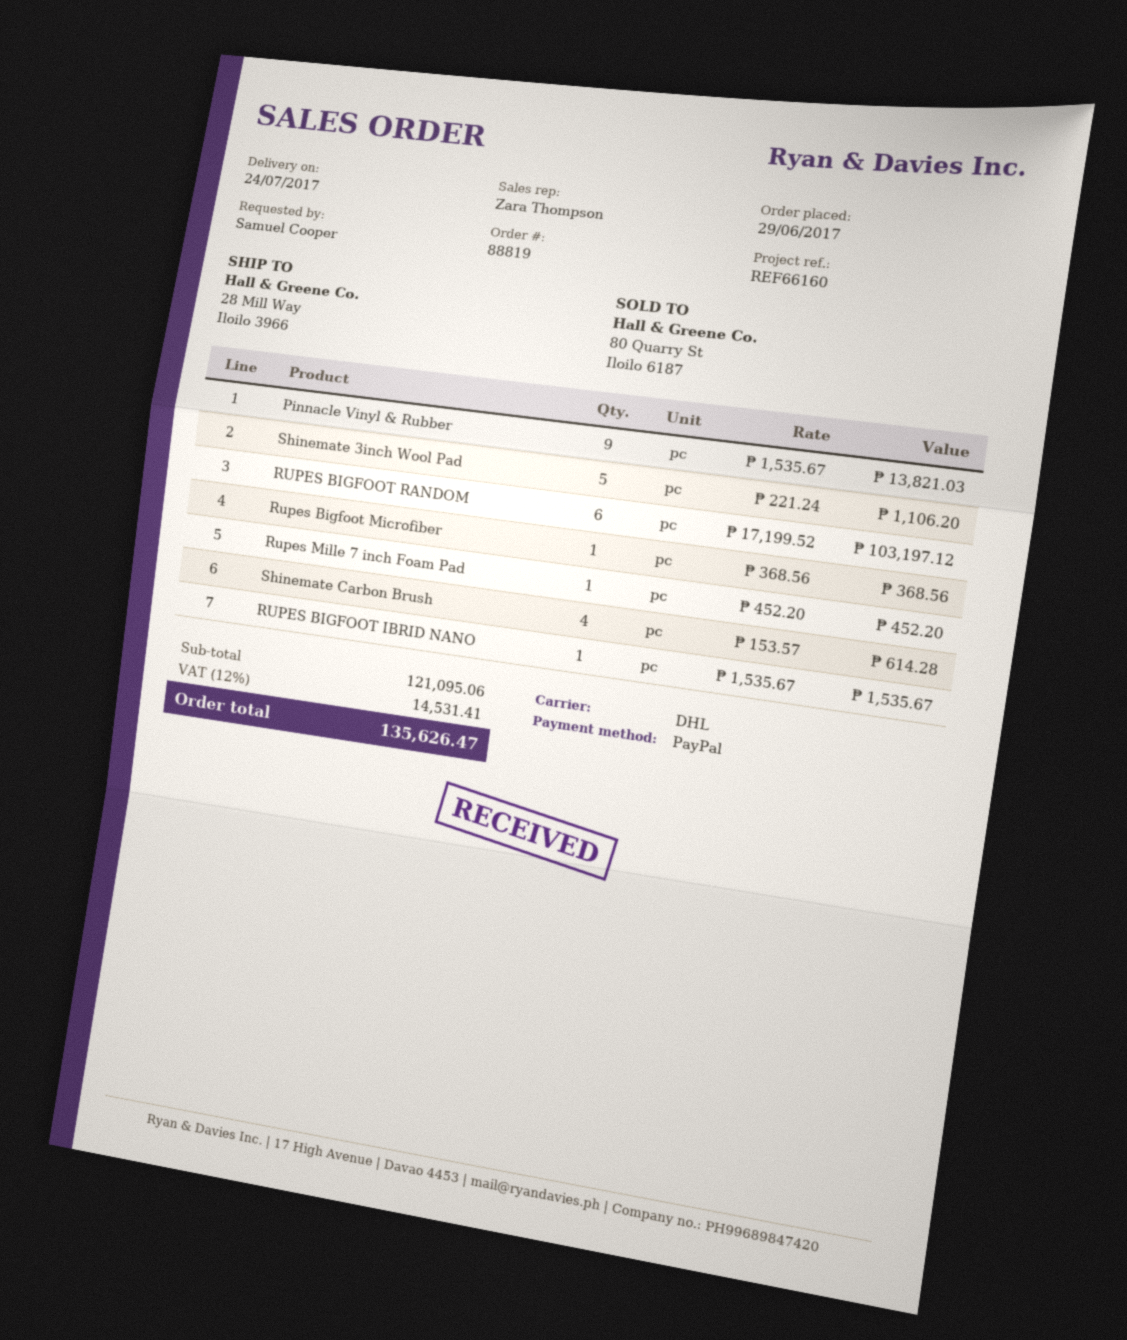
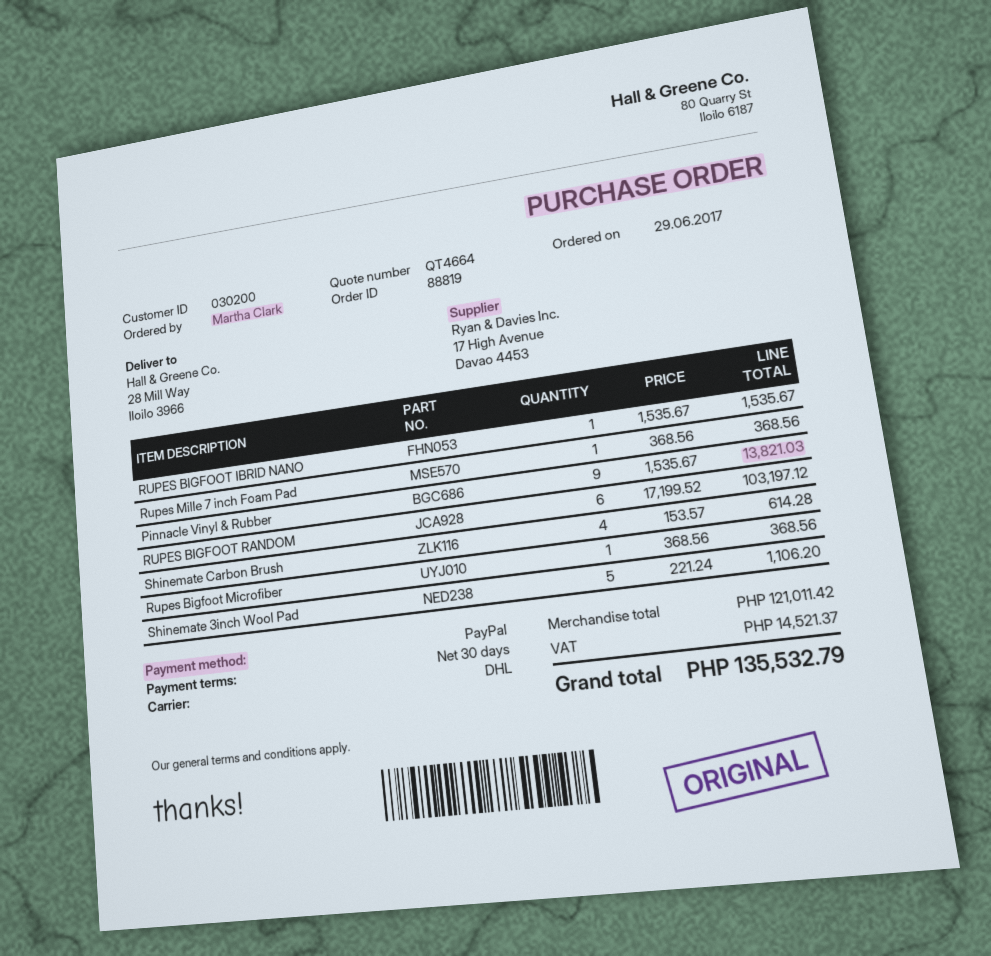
ordered by: Samuel Cooper -> Martha Clark
Rupes Mille 7 inch Foam Pad: 1 x 452.20 = 452.20 -> 1 x 368.56 = 368.56
subtotal: 121095.06 -> 121011.42
tax: 14531.41 -> 14521.37
total: 135626.47 -> 135532.79

